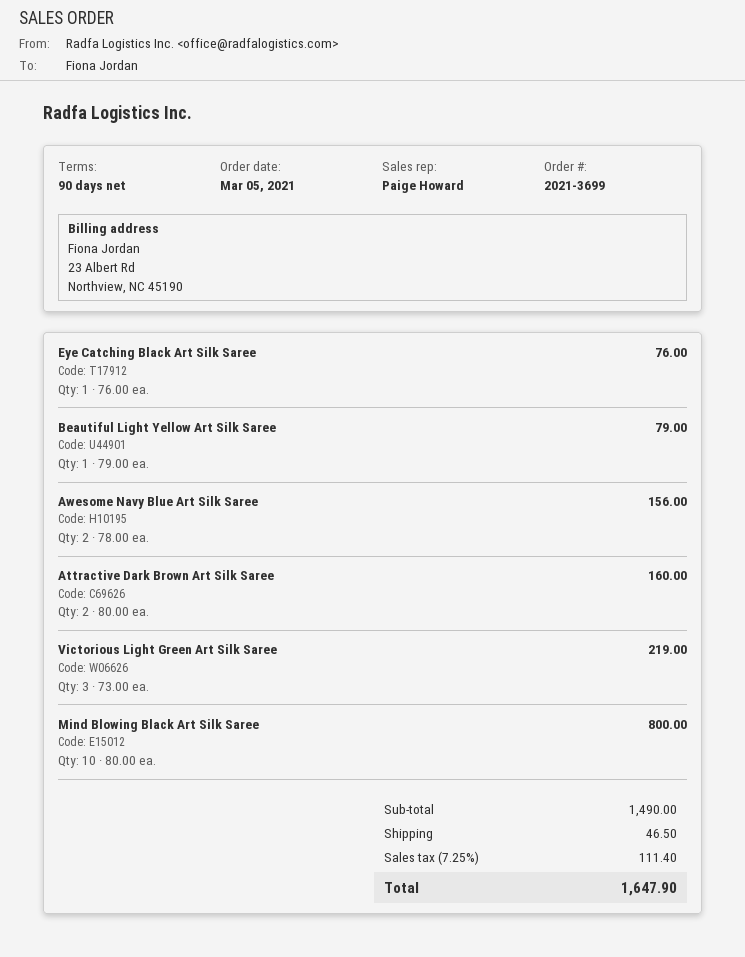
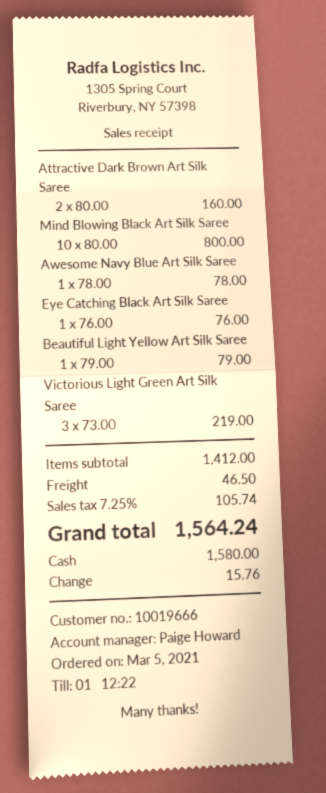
Awesome Navy Blue Art Silk Saree: 2 x 78.00 = 156.00 -> 1 x 78.00 = 78.00
subtotal: 1490.00 -> 1412.00
tax: 7.25% = 111.40 -> 7.25% = 105.74
total: 1647.90 -> 1564.24

